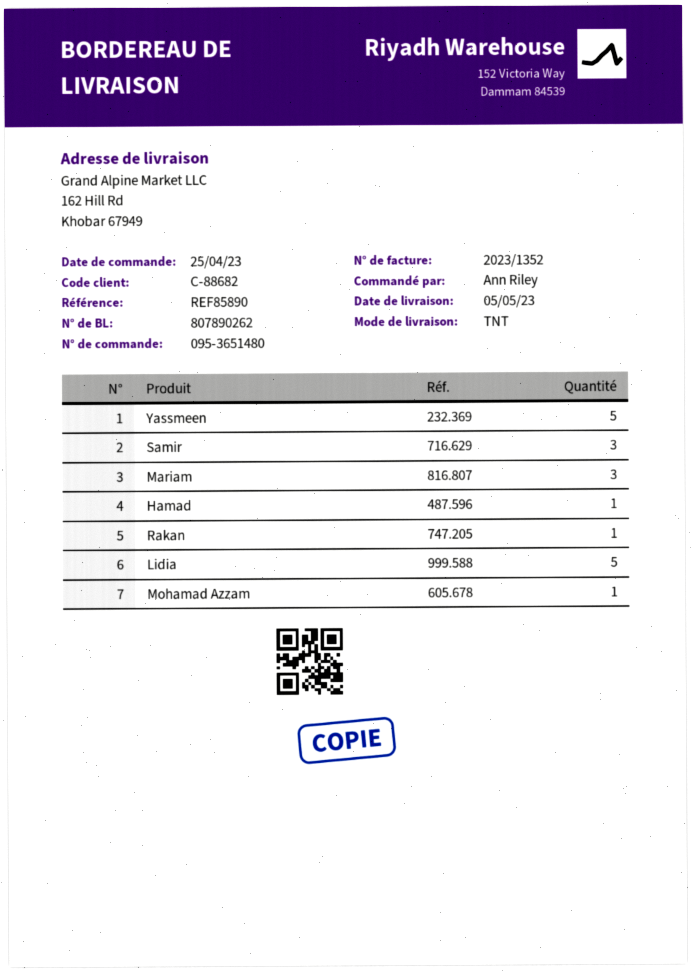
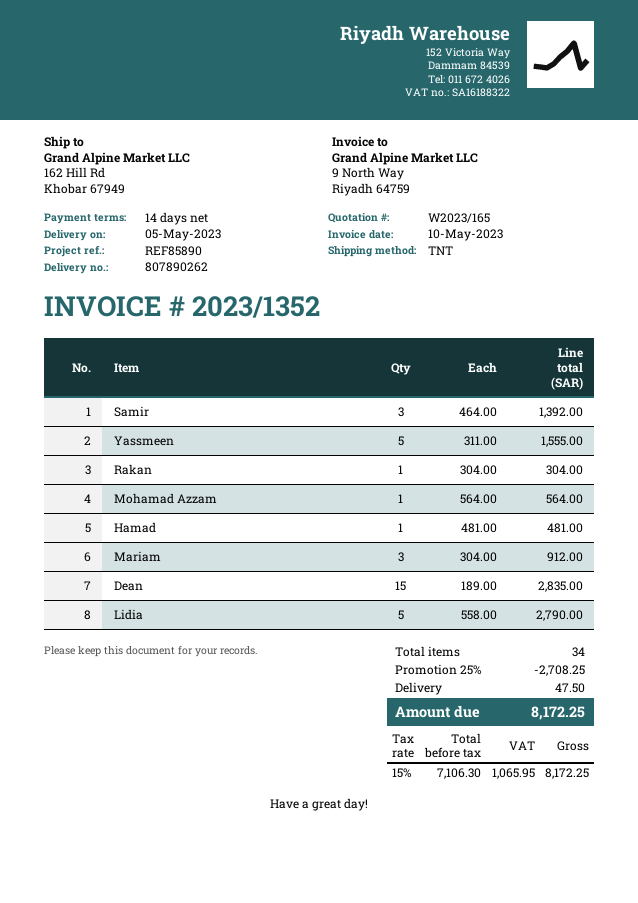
Dean: none -> 15

